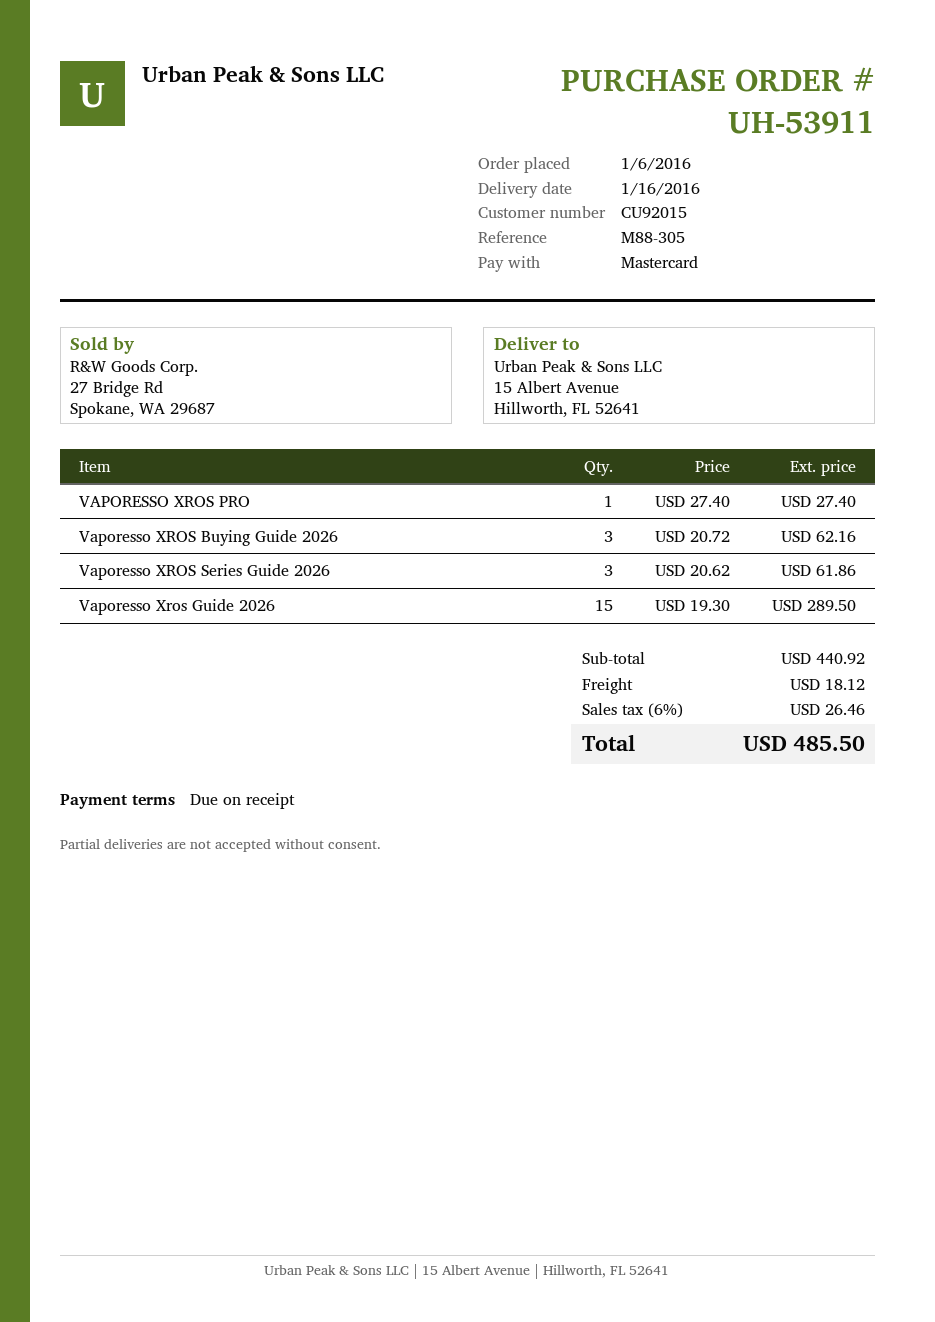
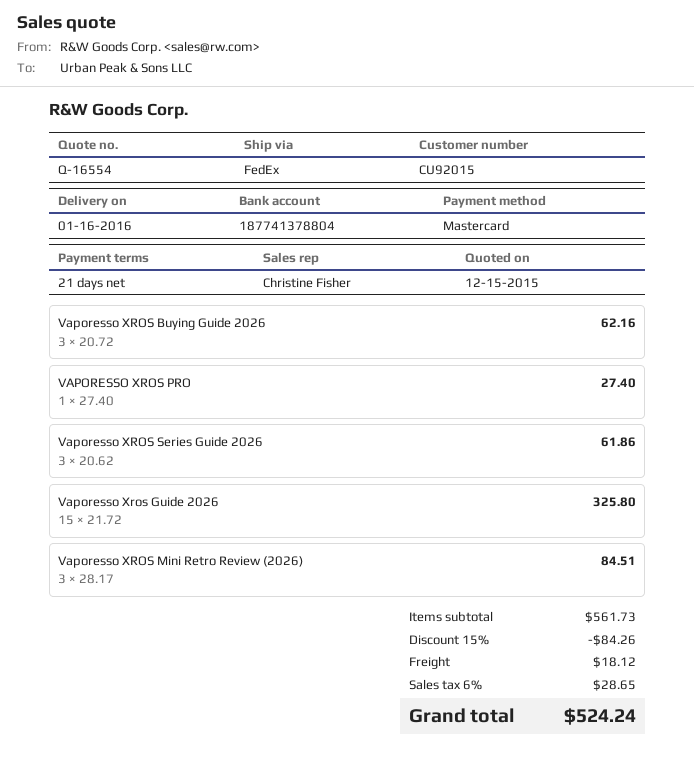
payment terms: on receipt -> 21 days
Vaporesso Xros Guide 2026: 15 x 19.30 = 289.50 -> 15 x 21.72 = 325.80
Vaporesso XROS Mini Retro Review (2026): none -> 3 x 28.17 = 84.51
subtotal: 440.92 -> 561.73
discount: none -> 15% = 84.26
tax: 6% = 26.46 -> 6% = 28.65
total: 485.50 -> 524.24

